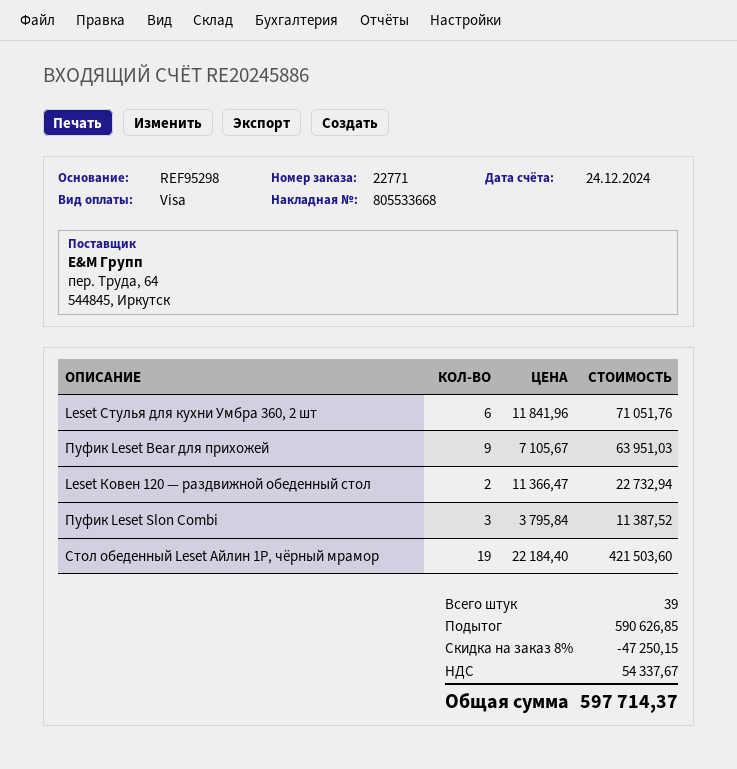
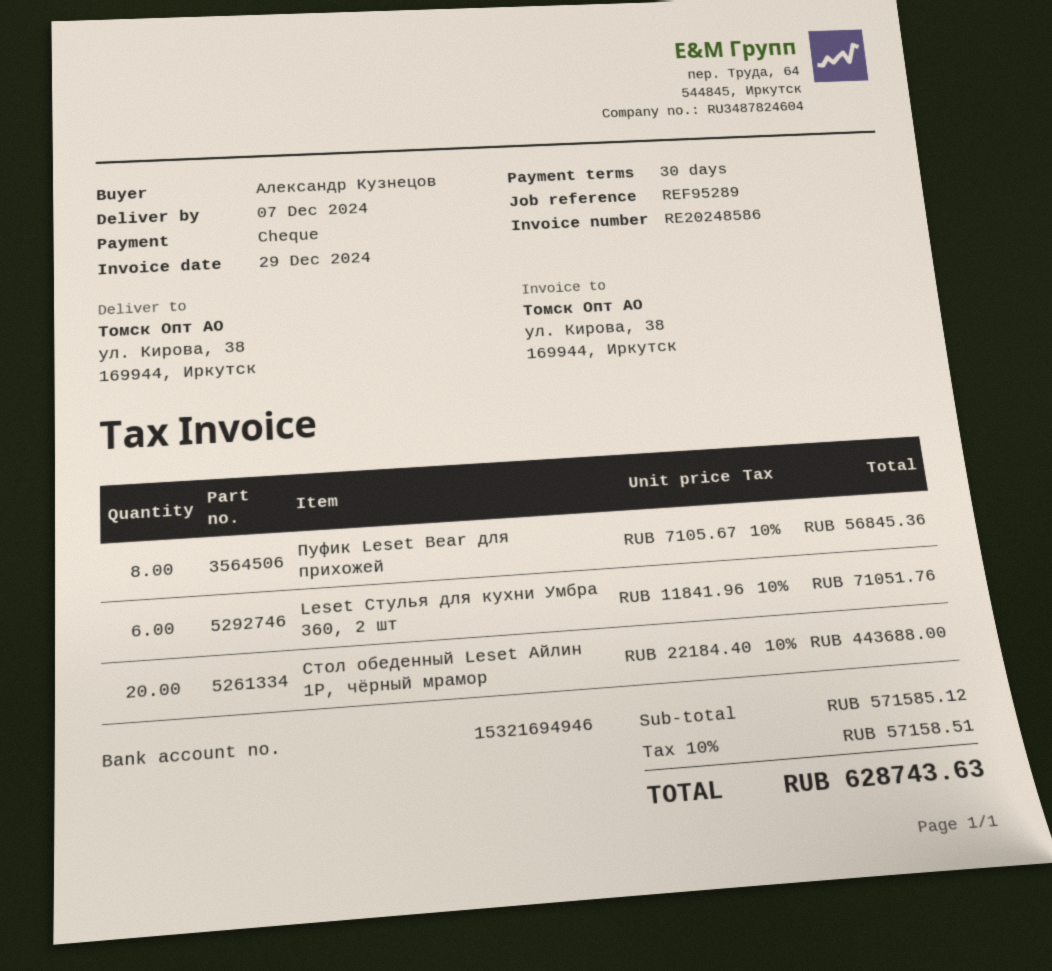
invoice number: RE20245886 -> RE20248586
invoice date: 2024-12-24 -> 2024-12-29
reference: REF95298 -> REF95289
payment method: Visa -> cheque
Пуфик Leset Bear для прихожей: 9 x 7105.67 = 63951.03 -> 8 x 7105.67 = 56845.36
Leset Ковен 120 — раздвижной обеденный стол: 2 x 11366.47 = 22732.94 -> none
Пуфик Leset Slon Combi: 3 x 3795.84 = 11387.52 -> none
Стол обеденный Leset Айлин 1Р, чёрный мрамор: 19 x 22184.40 = 421503.60 -> 20 x 22184.40 = 443688.00
subtotal: 590626.85 -> 571585.12
discount: 8% = 47250.15 -> none
tax: 54337.67 -> 57158.51
total: 597714.37 -> 628743.63

